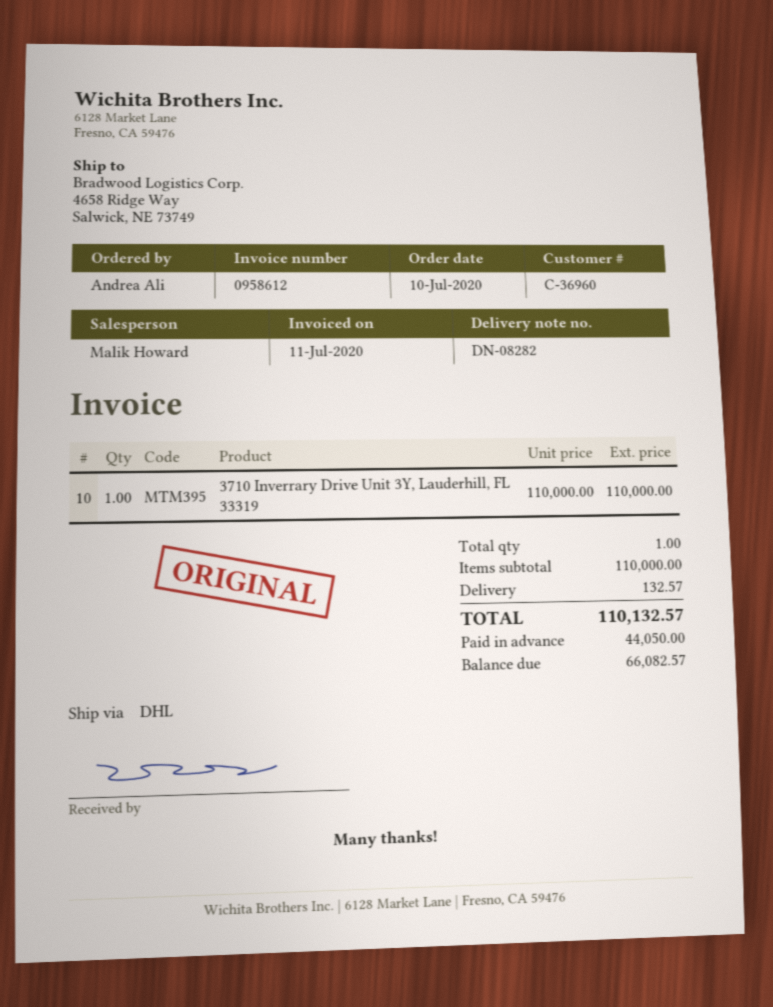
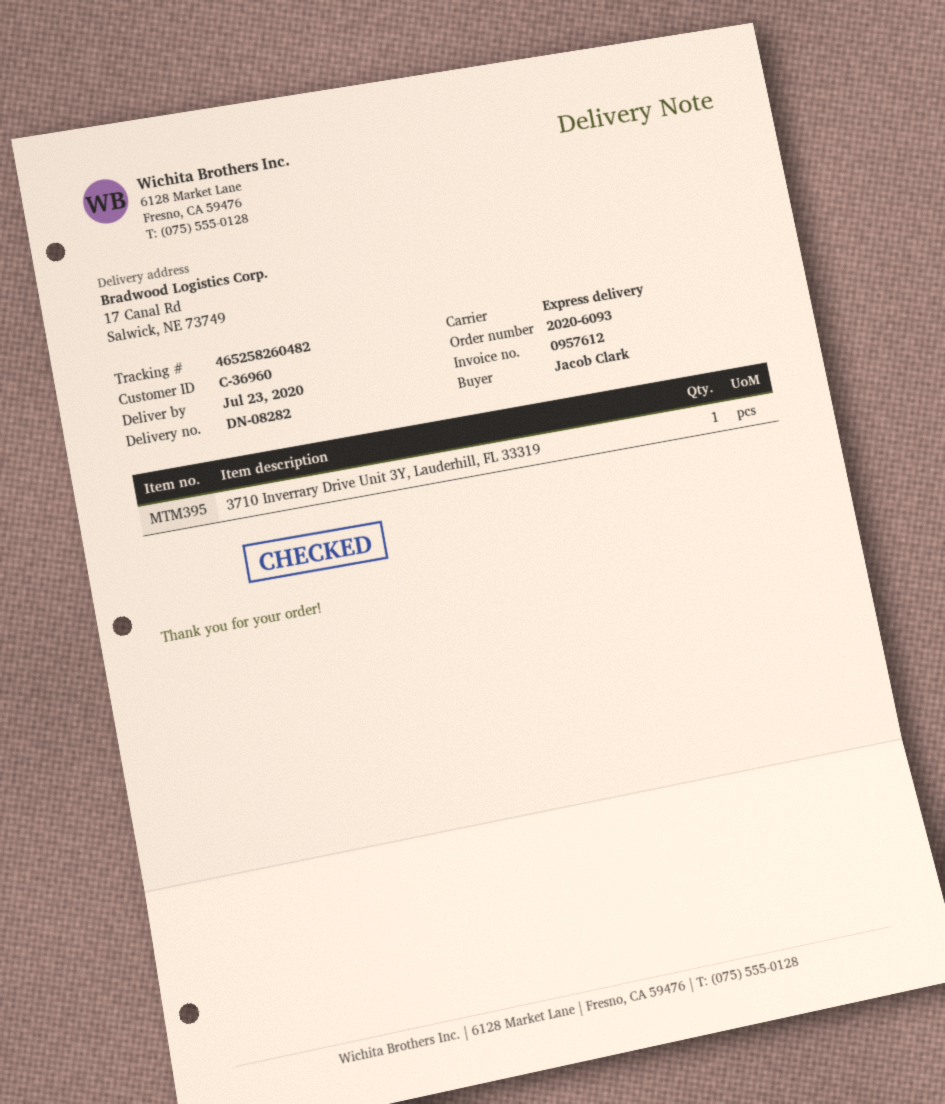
invoice number: 0958612 -> 0957612
ordered by: Andrea Ali -> Jacob Clark
shipping method: DHL -> express
ship to: 4658 Ridge Way, Salwick, NE 73749 -> 17 Canal Rd, Salwick, NE 73749

